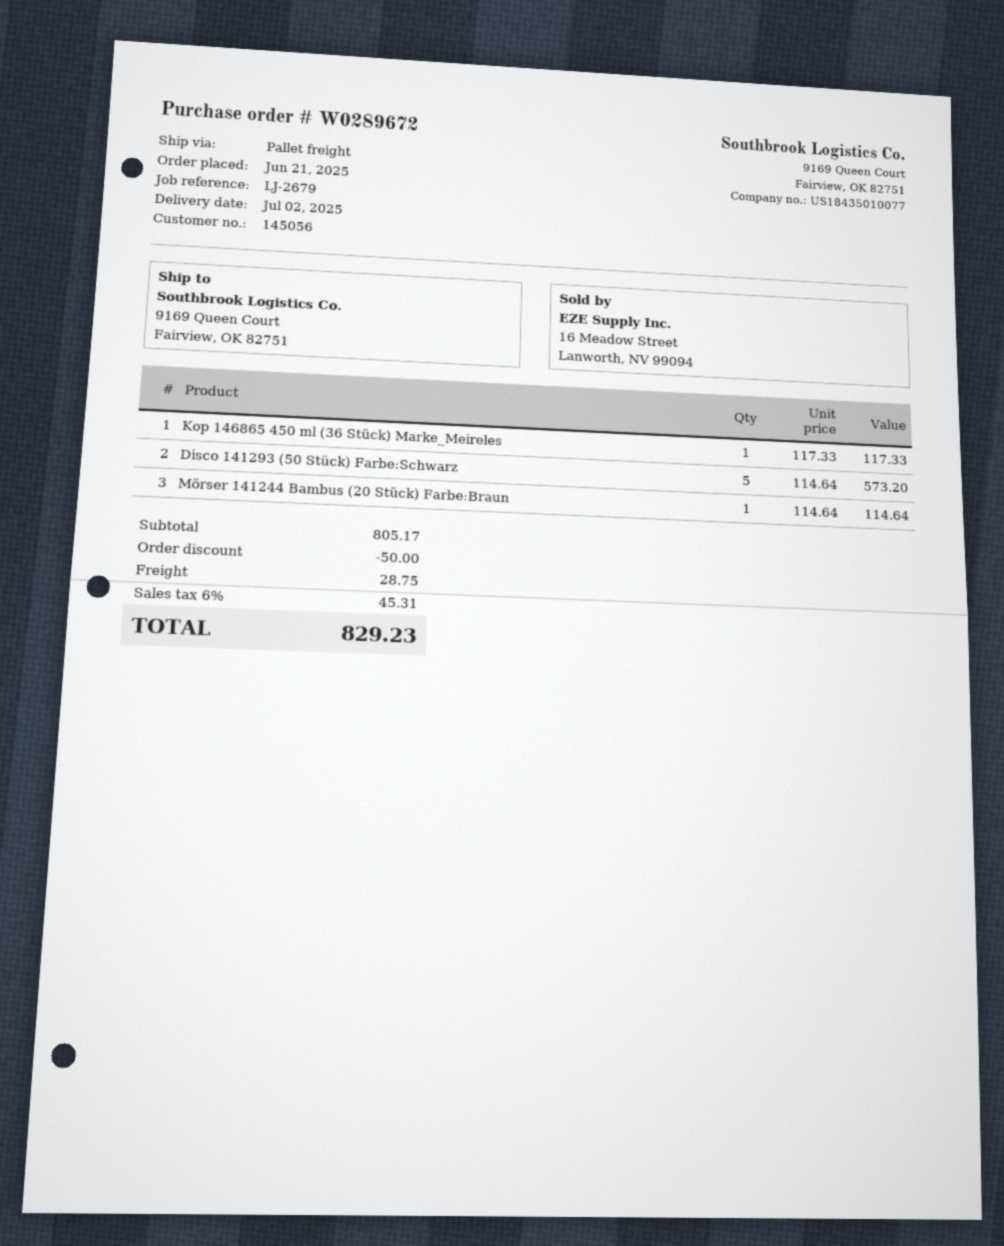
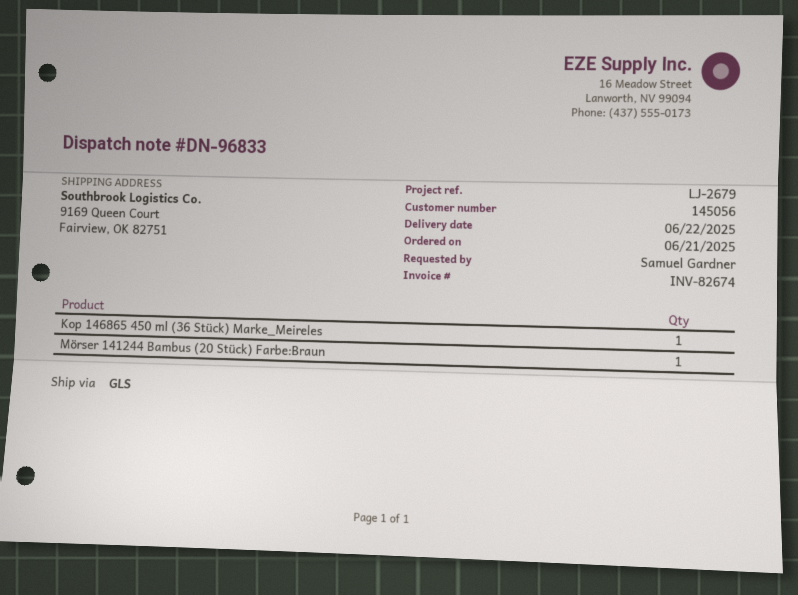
delivery date: 2025-07-02 -> 2025-06-22
shipping method: pallet freight -> GLS
Disco 141293 (50 Stück) Farbe:Schwarz: 5 -> none

